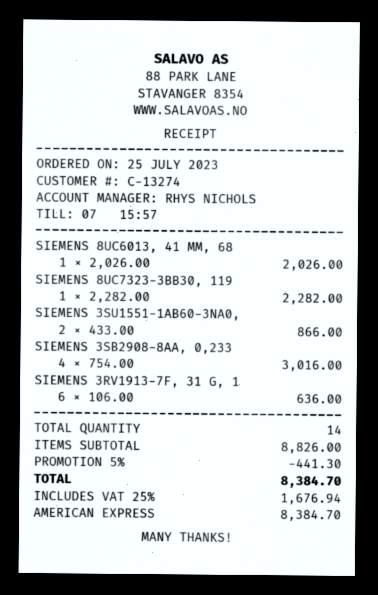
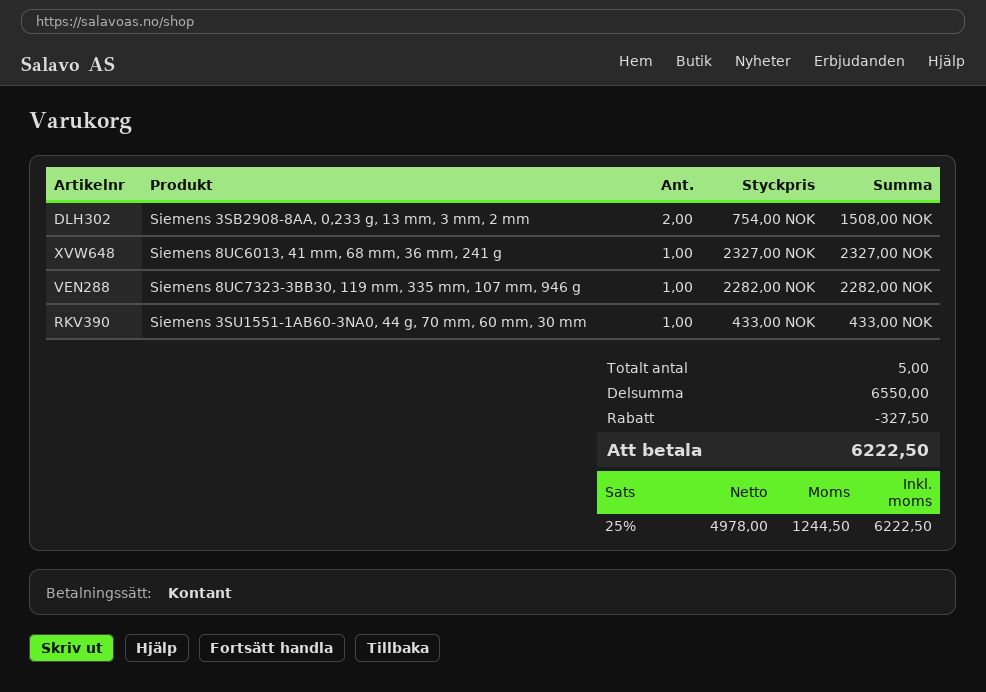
payment method: American Express -> cash
SIEMENS 8UC6013, 41 MM, 68: 1 x 2026.00 = 2026.00 -> 1 x 2327.00 = 2327.00
SIEMENS 3SU1551-1AB60-3NA0,: 2 x 433.00 = 866.00 -> 1 x 433.00 = 433.00
SIEMENS 3SB2908-8AA, 0,233: 4 x 754.00 = 3016.00 -> 2 x 754.00 = 1508.00
SIEMENS 3RV1913-7F, 31 G, 1: 6 x 106.00 = 636.00 -> none
total quantity: 14 -> 5
subtotal: 8826.00 -> 6550.00
discount: 441.30 -> 327.50
tax: 25% = 1676.94 -> 25% = 1244.50
total: 8384.70 -> 6222.50

